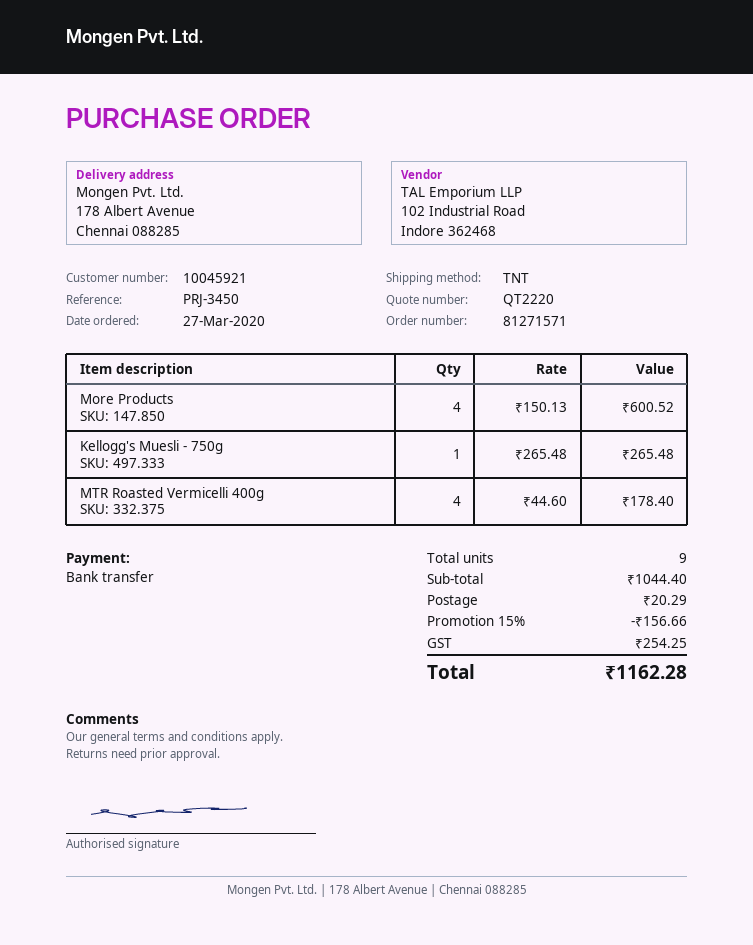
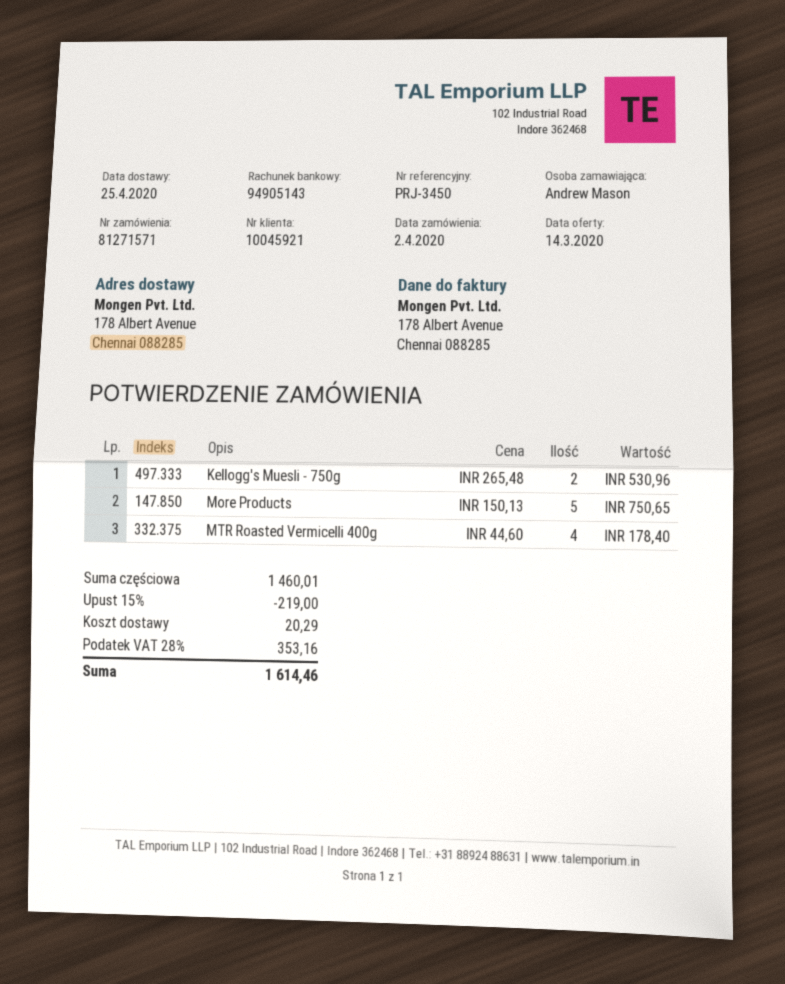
order date: 2020-03-27 -> 2020-04-02
More Products: 4 x 150.13 = 600.52 -> 5 x 150.13 = 750.65
Kellogg's Muesli - 750g: 1 x 265.48 = 265.48 -> 2 x 265.48 = 530.96
subtotal: 1044.40 -> 1460.01
discount: 15% = 156.66 -> 15% = 219.00
tax: 254.25 -> 353.16
total: 1162.28 -> 1614.46

